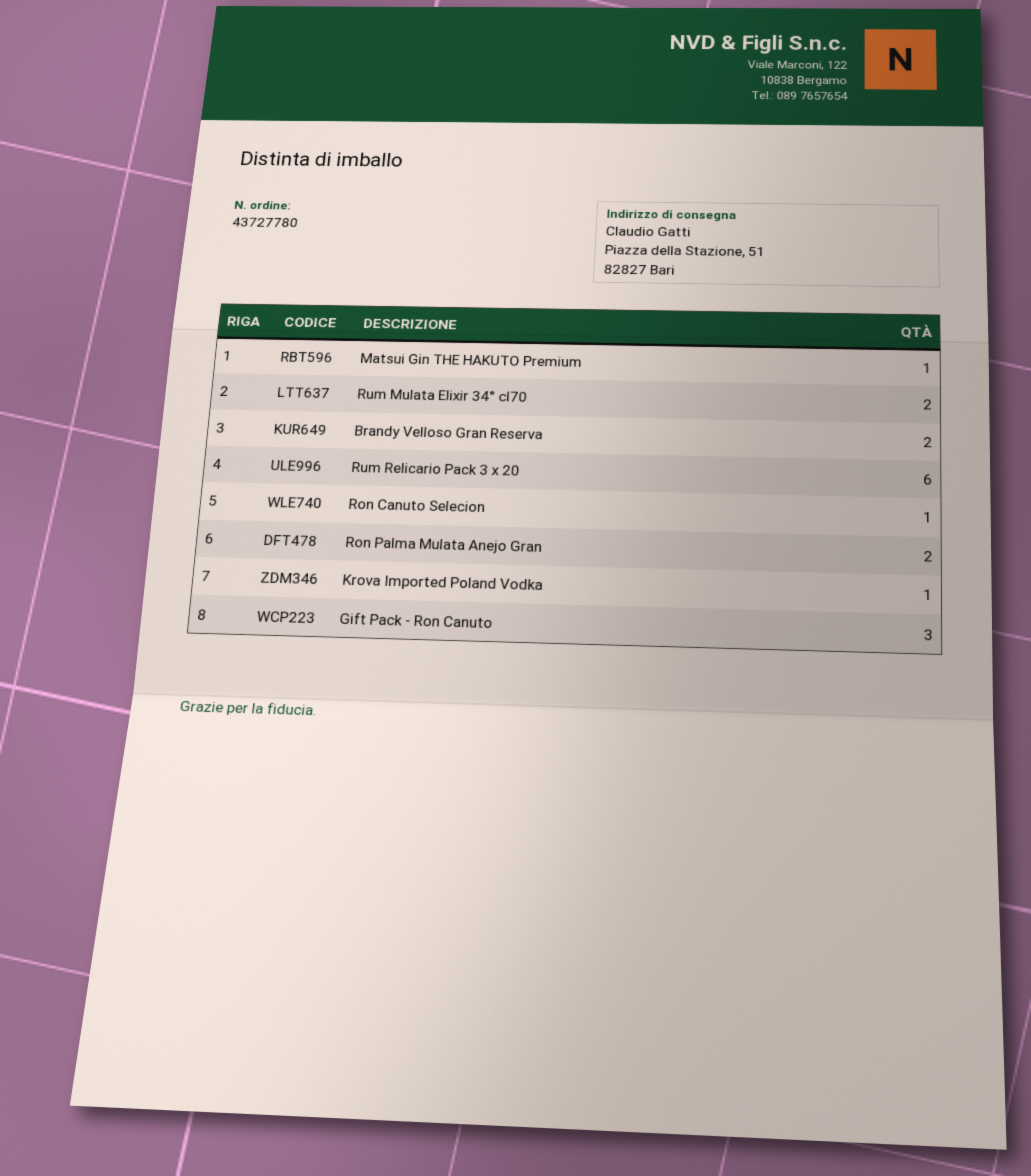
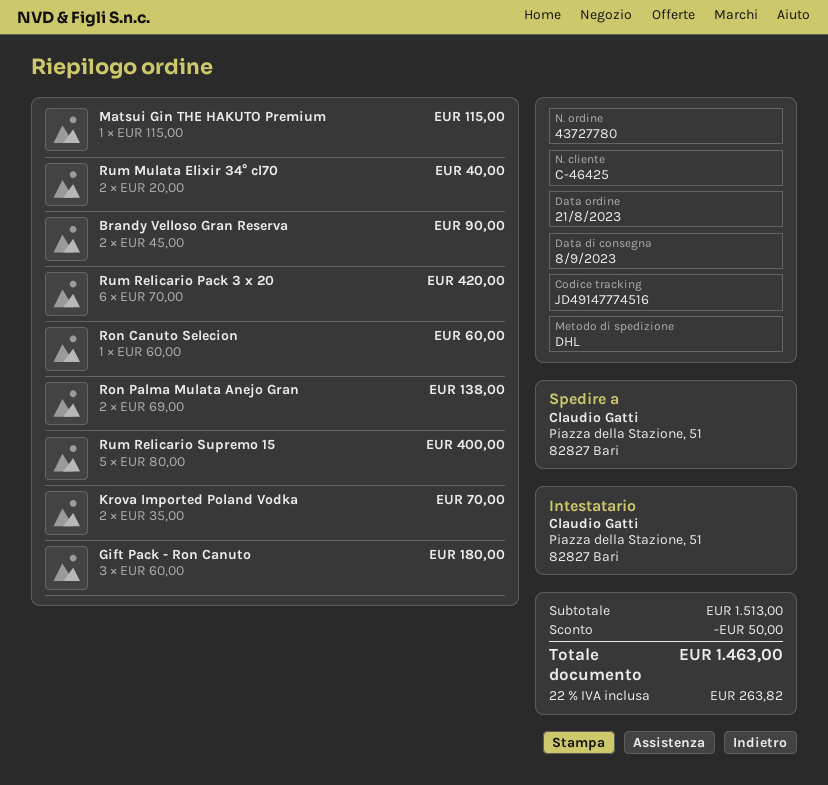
Krova Imported Poland Vodka: 1 -> 2
Rum Relicario Supremo 15: none -> 5

